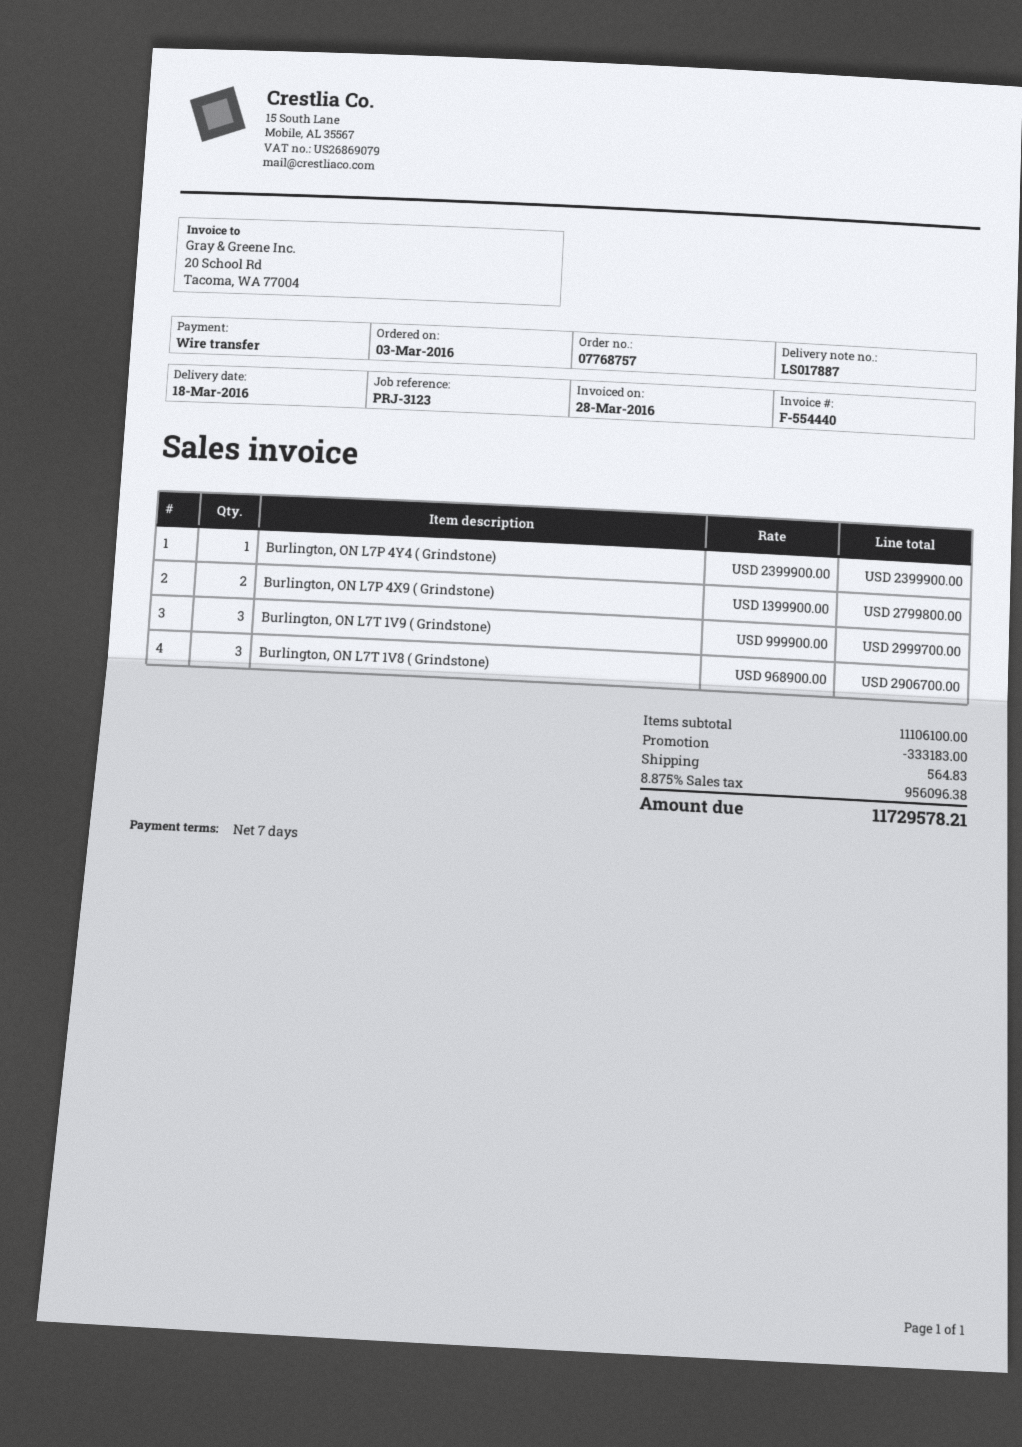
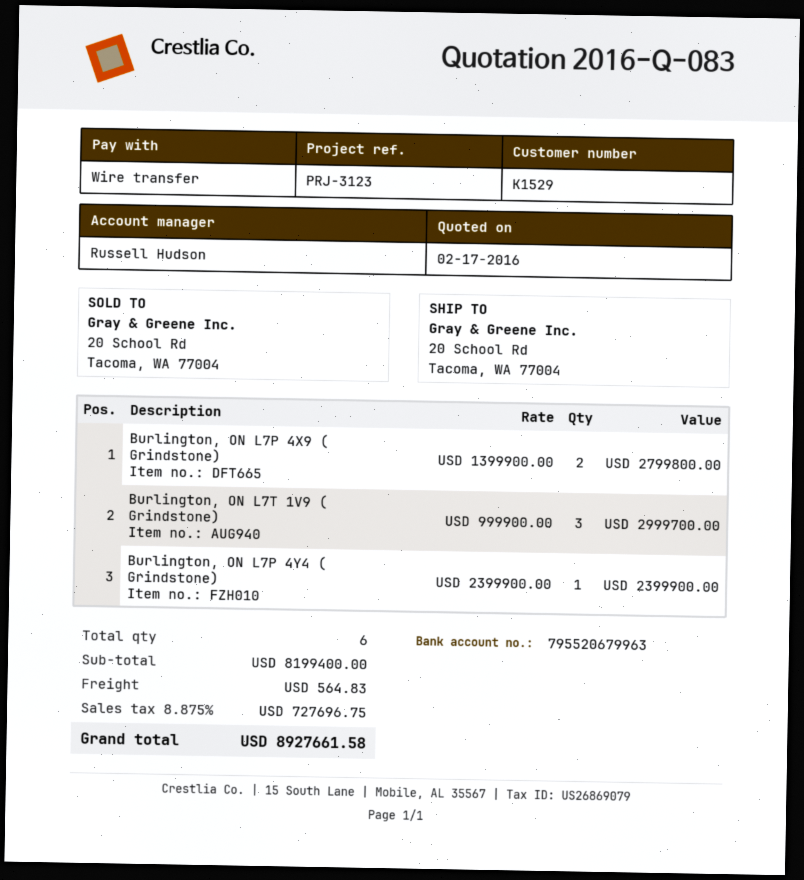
Burlington, ON L7T 1V8 ( Grindstone): 3 x 968900.00 = 2906700.00 -> none
subtotal: 11106100.00 -> 8199400.00
discount: 333183.00 -> none
tax: 8.875% = 956096.38 -> 8.875% = 727696.75
total: 11729578.21 -> 8927661.58

